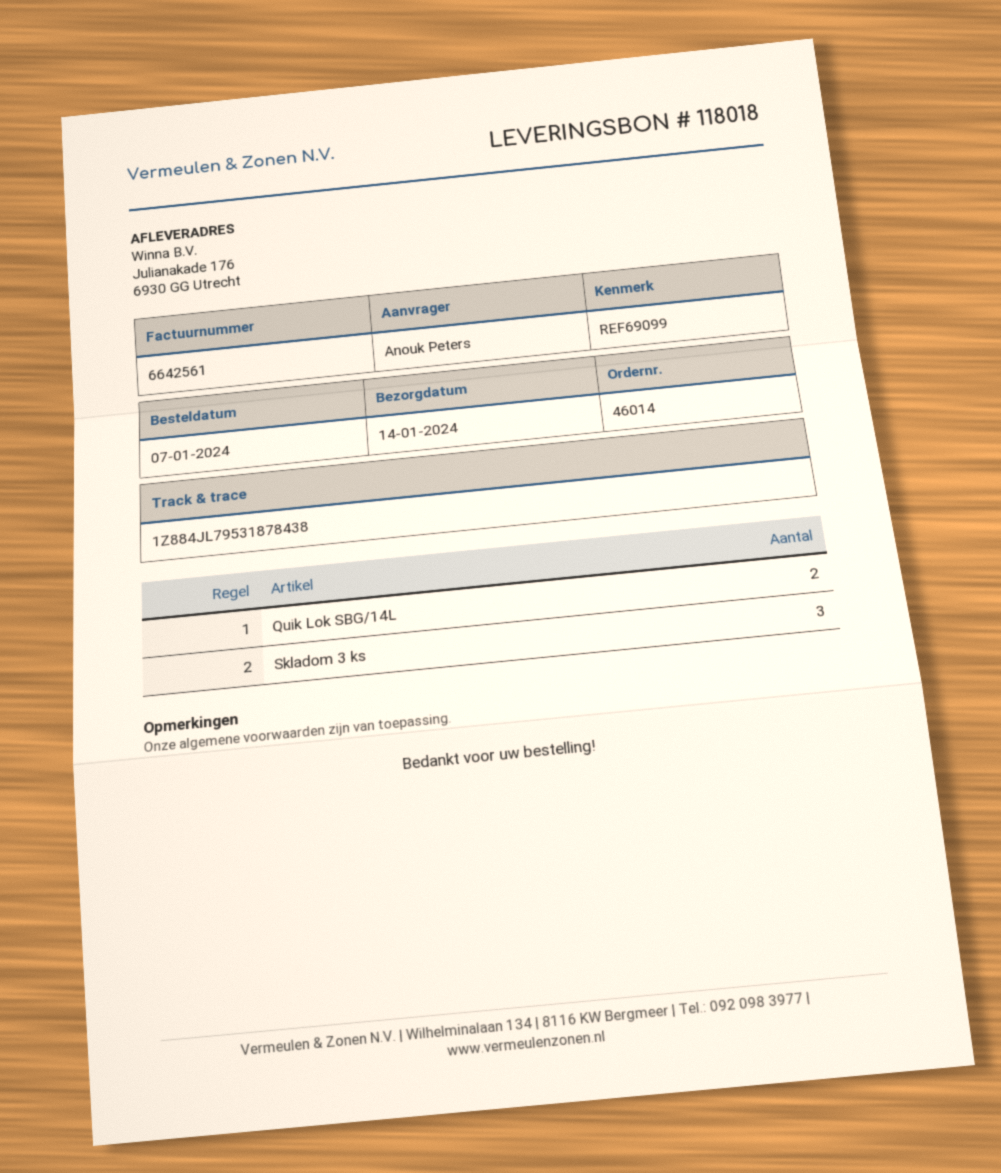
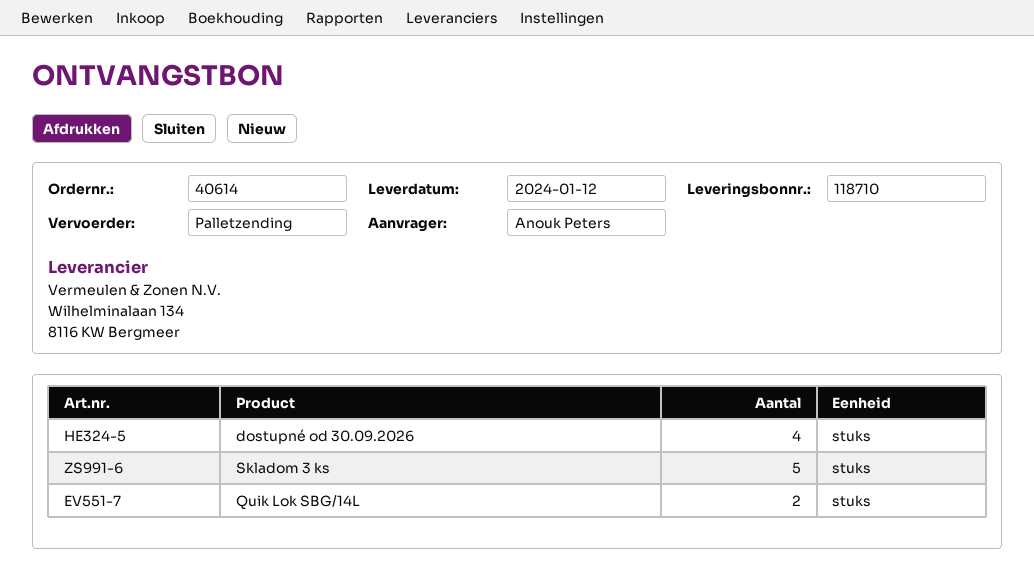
order number: 46014 -> 40614
delivery note number: 118018 -> 118710
delivery date: 2024-01-14 -> 2024-01-12
Skladom 3 ks: 3 -> 5
dostupné od 30.09.2026: none -> 4

